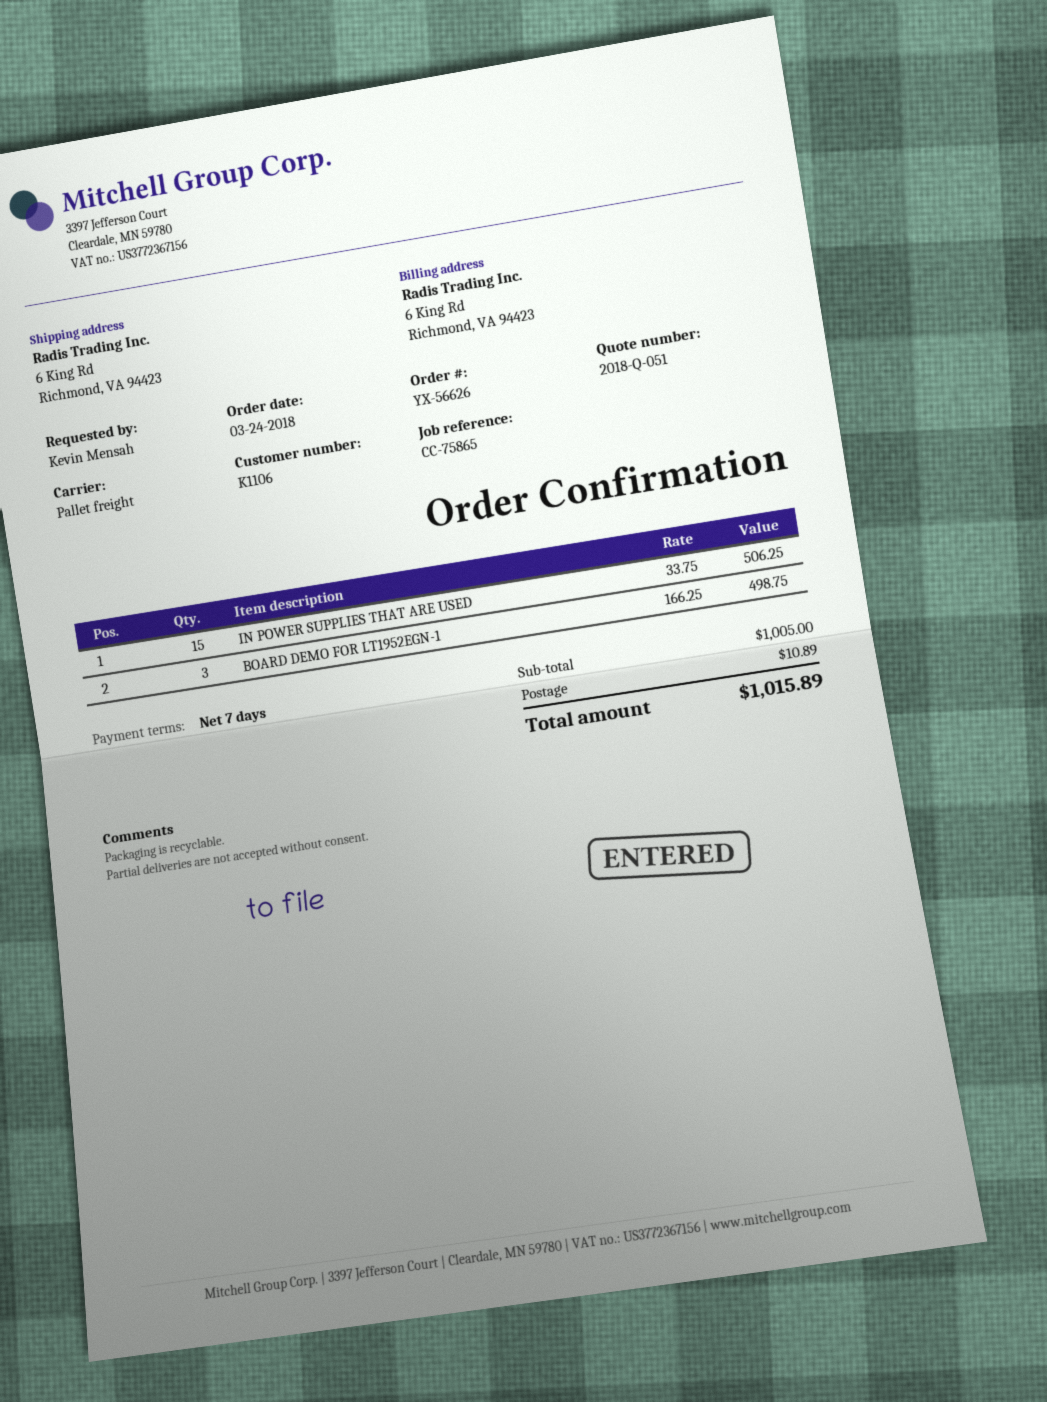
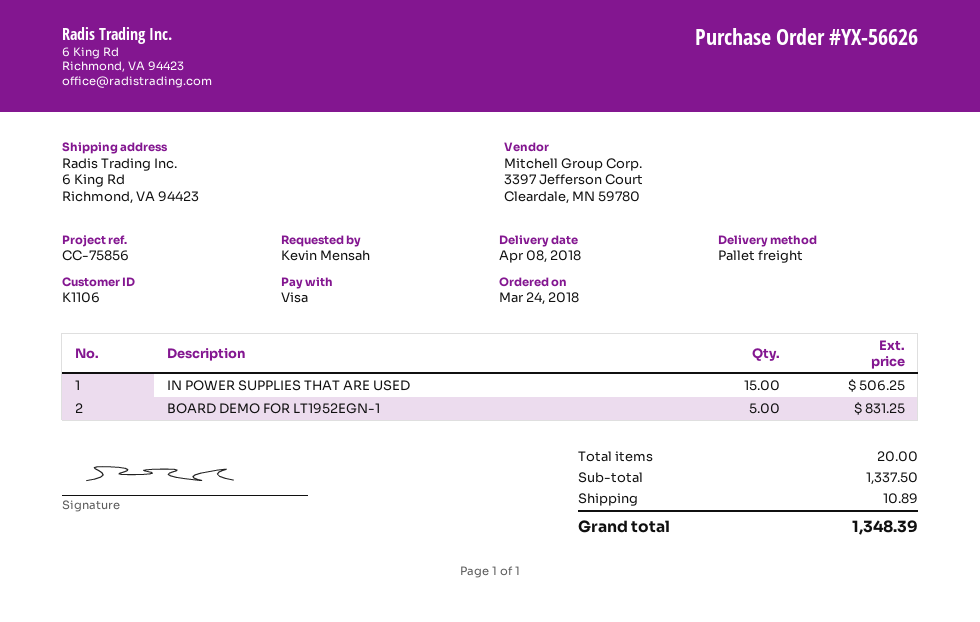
reference: CC-75865 -> CC-75856
BOARD DEMO FOR LT1952EGN-1: 3 for 498.75 -> 5 for 831.25
subtotal: 1005.00 -> 1337.50
total: 1015.89 -> 1348.39

